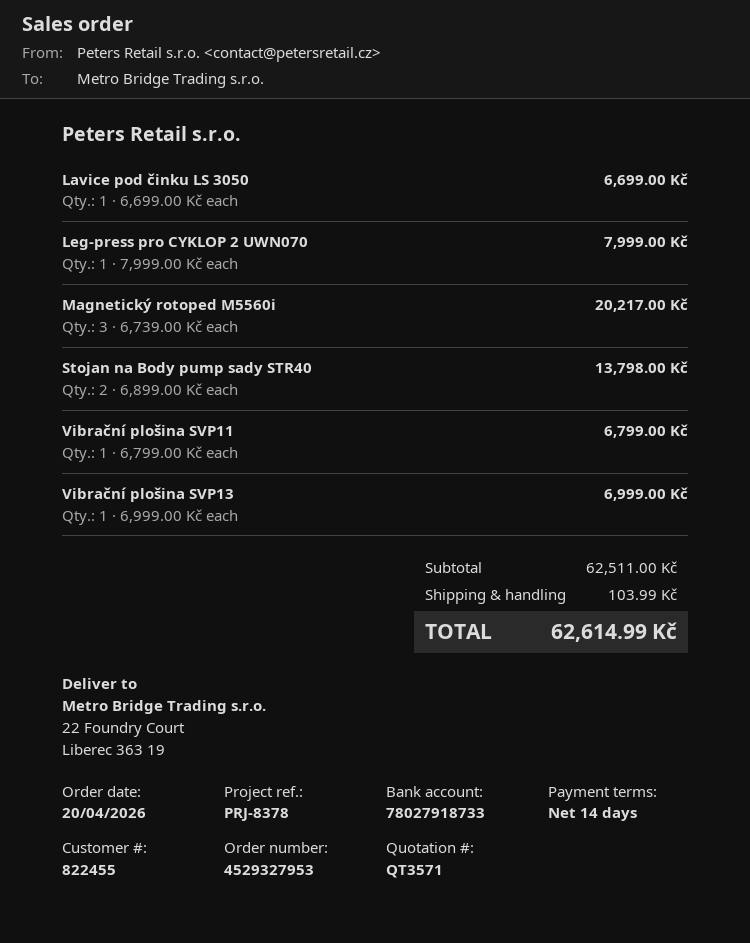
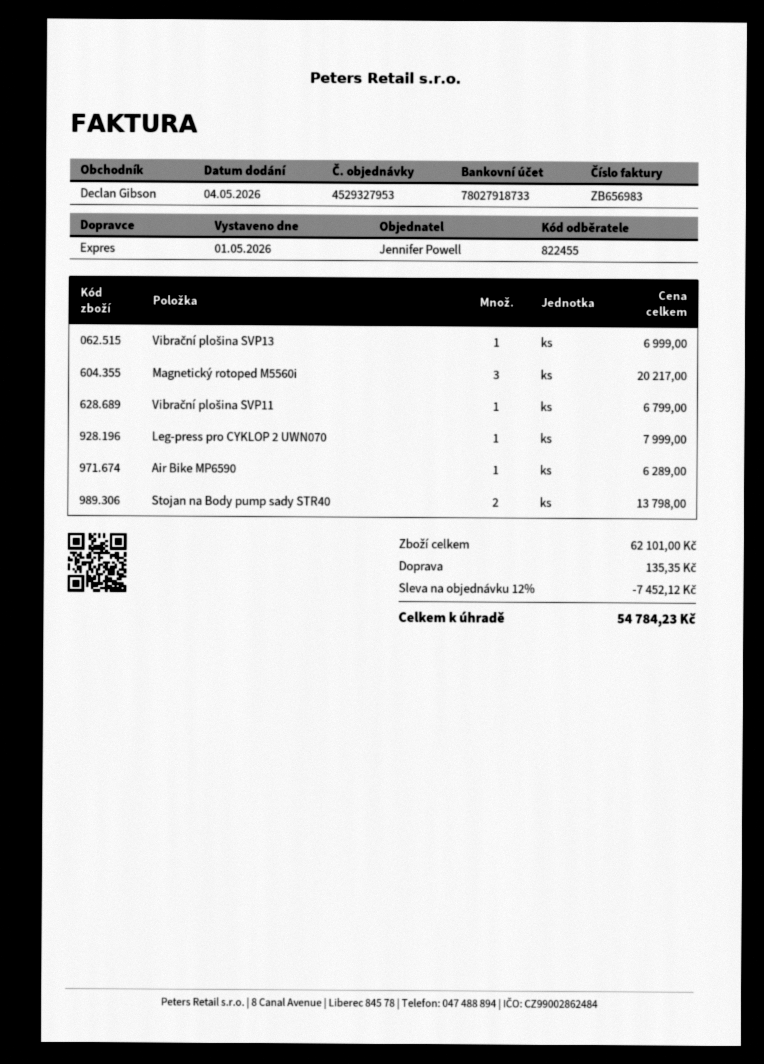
Lavice pod činku LS 3050: 1 for 6699.00 -> none
Air Bike MP6590: none -> 1 for 6289.00
subtotal: 62511.00 -> 62101.00
discount: none -> 12% = 7452.12
shipping: 103.99 -> 135.35
total: 62614.99 -> 54784.23

